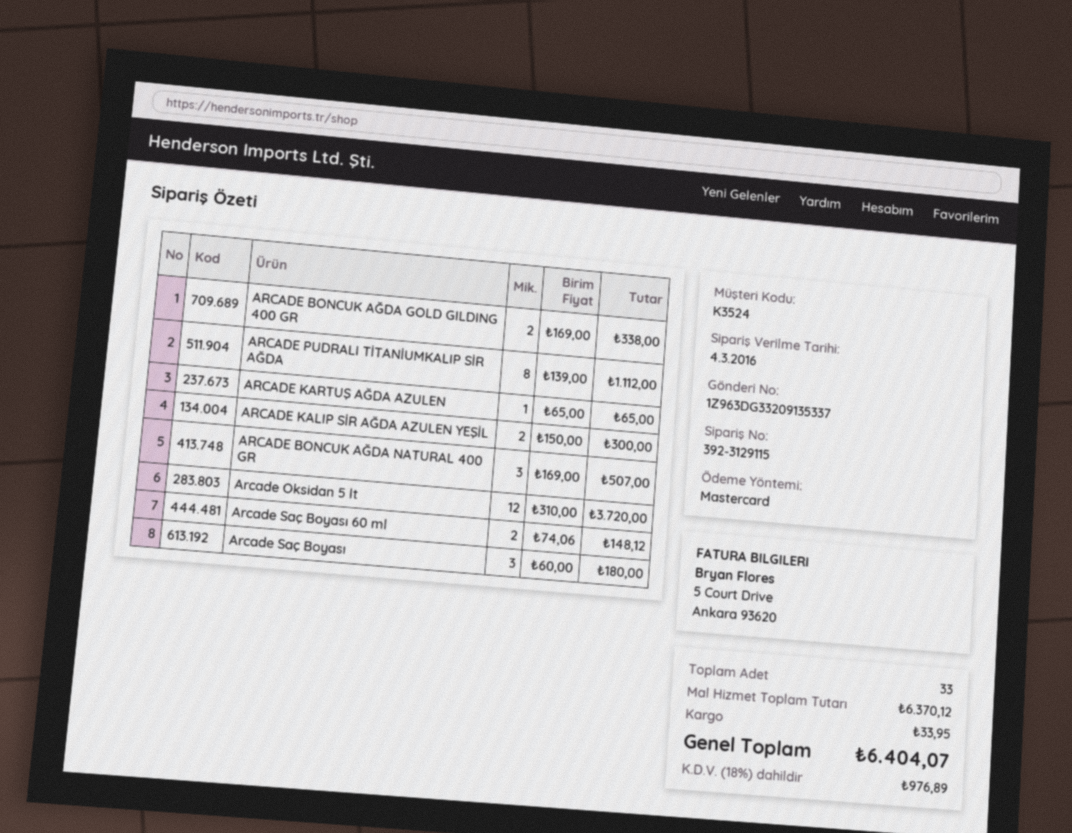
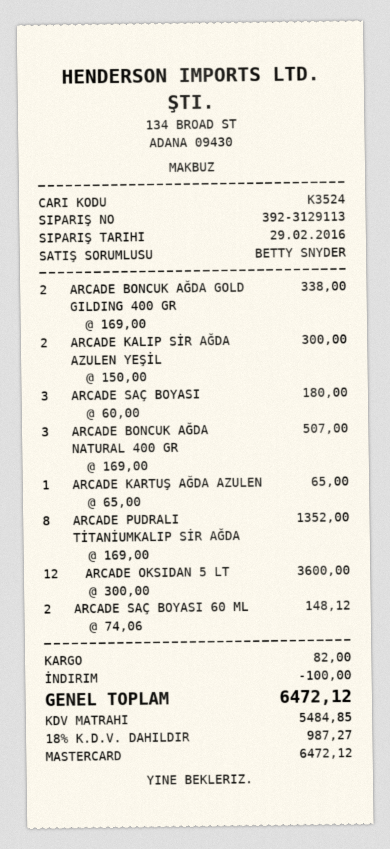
order number: 392-3129115 -> 392-3129113
order date: 2016-03-04 -> 2016-02-29
ARCADE PUDRALI TİTANİUMKALIP SİR AĞDA: 8 x 139.00 = 1112.00 -> 8 x 169.00 = 1352.00
Arcade Oksidan 5 lt: 12 x 310.00 = 3720.00 -> 12 x 300.00 = 3600.00
discount: none -> 100.00
shipping: 33.95 -> 82.00
tax: 18% = 976.89 -> 18% = 987.27
total: 6404.07 -> 6472.12

